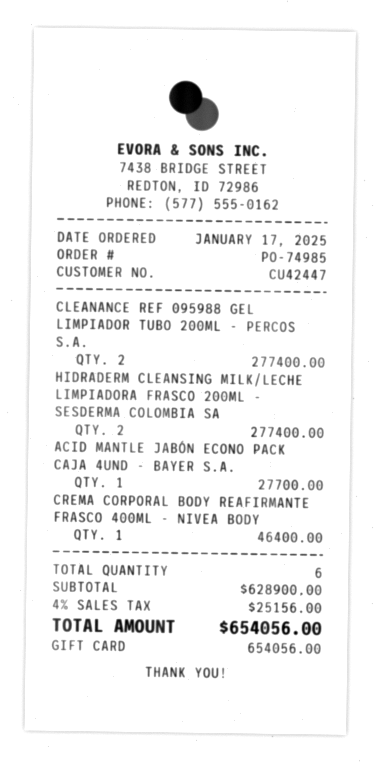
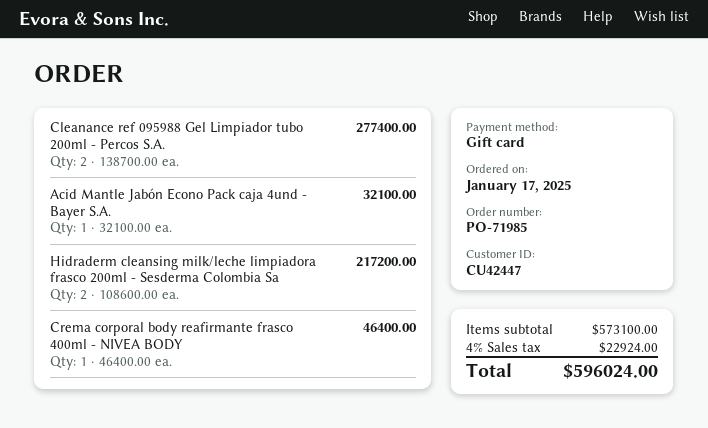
order number: PO-74985 -> PO-71985
HIDRADERM CLEANSING MILK/LECHE LIMPIADORA FRASCO 200ML - SESDERMA COLOMBIA SA: 2 for 277400.00 -> 2 for 217200.00
ACID MANTLE JABÓN ECONO PACK CAJA 4UND - BAYER S.A.: 1 for 27700.00 -> 1 for 32100.00
subtotal: 628900.00 -> 573100.00
tax: 4% = 25156.00 -> 4% = 22924.00
total: 654056.00 -> 596024.00

